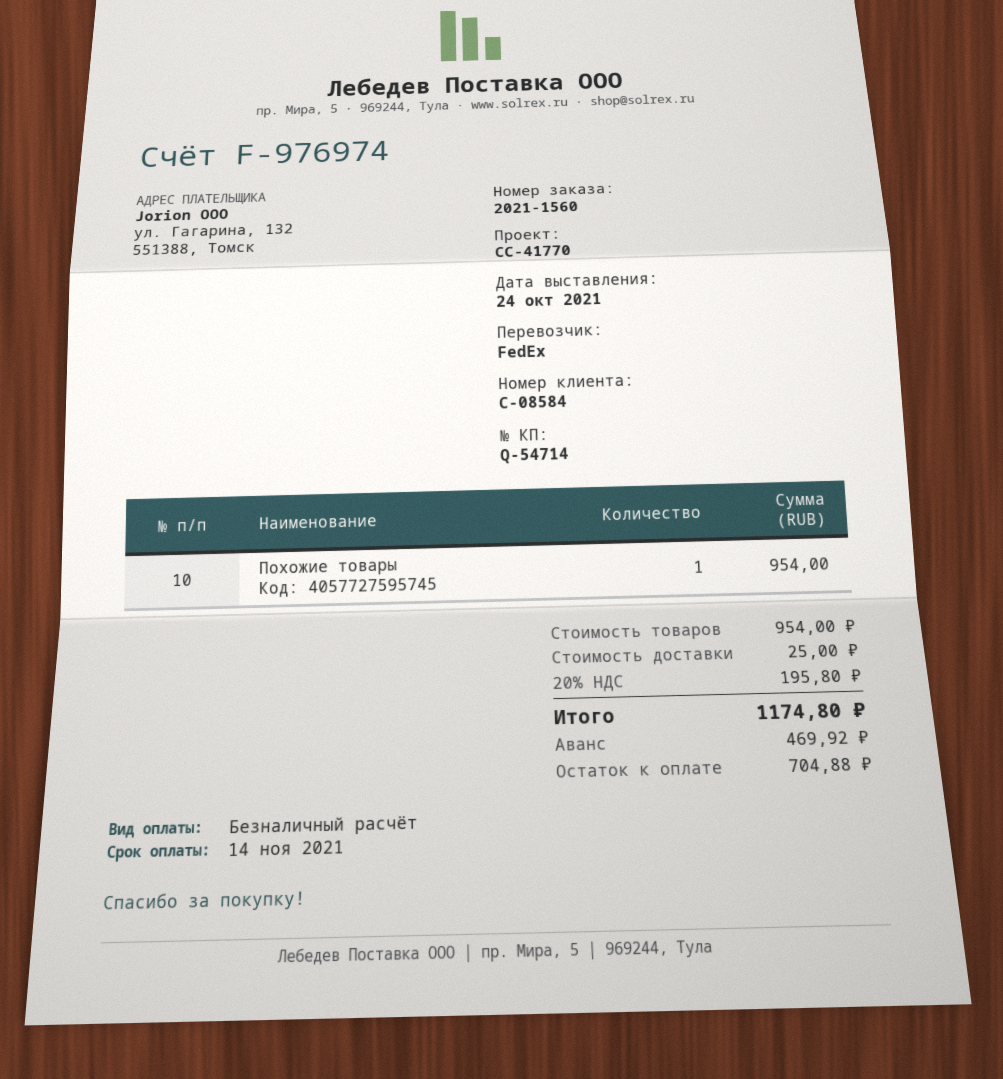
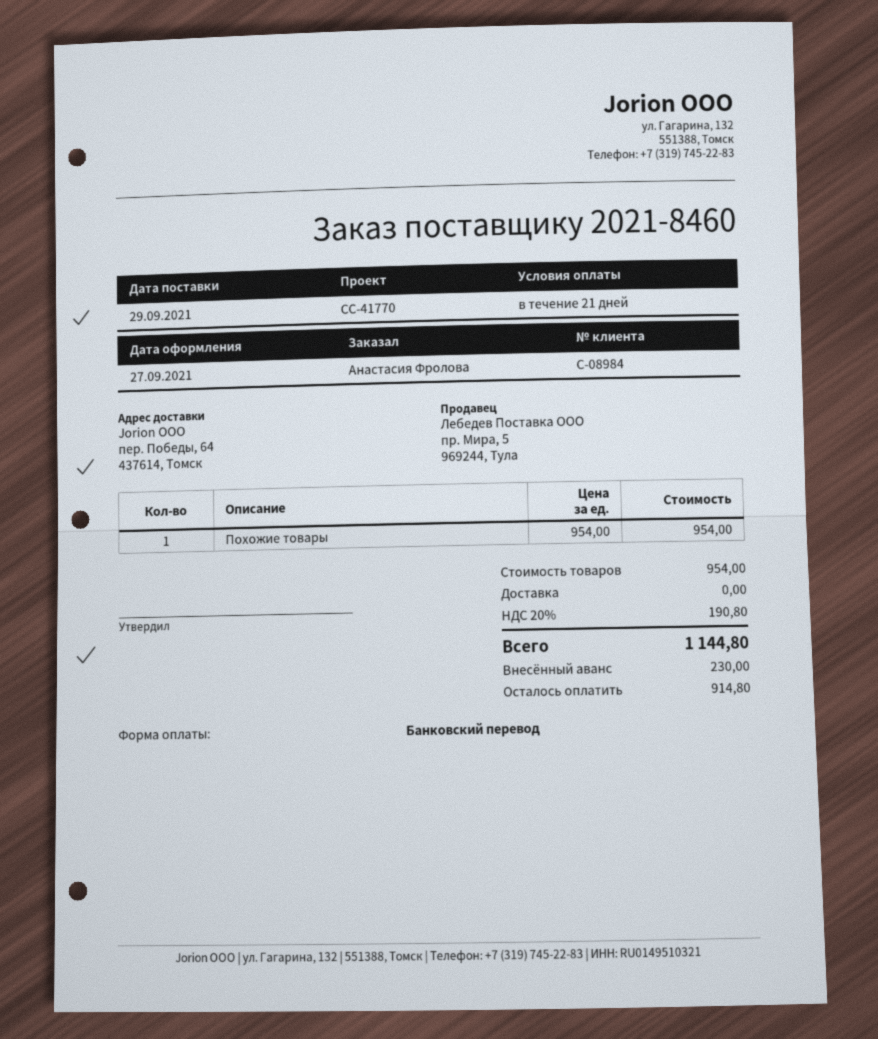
order number: 2021-1560 -> 2021-8460
customer number: C-08584 -> C-08984
shipping: 25.00 -> 0.00
tax: 20% = 195.80 -> 20% = 190.80
total: 1174.80 -> 1144.80
deposit: 469.92 -> 230.00
balance: 704.88 -> 914.80

